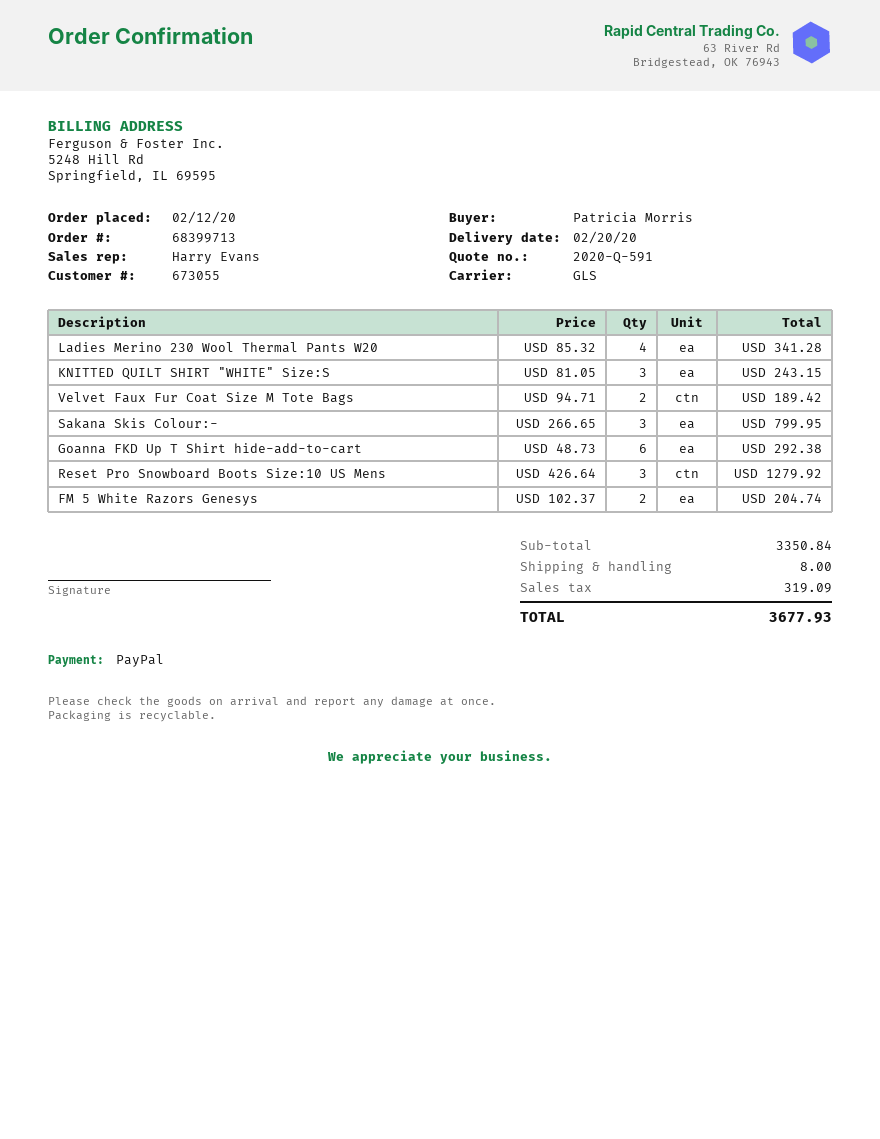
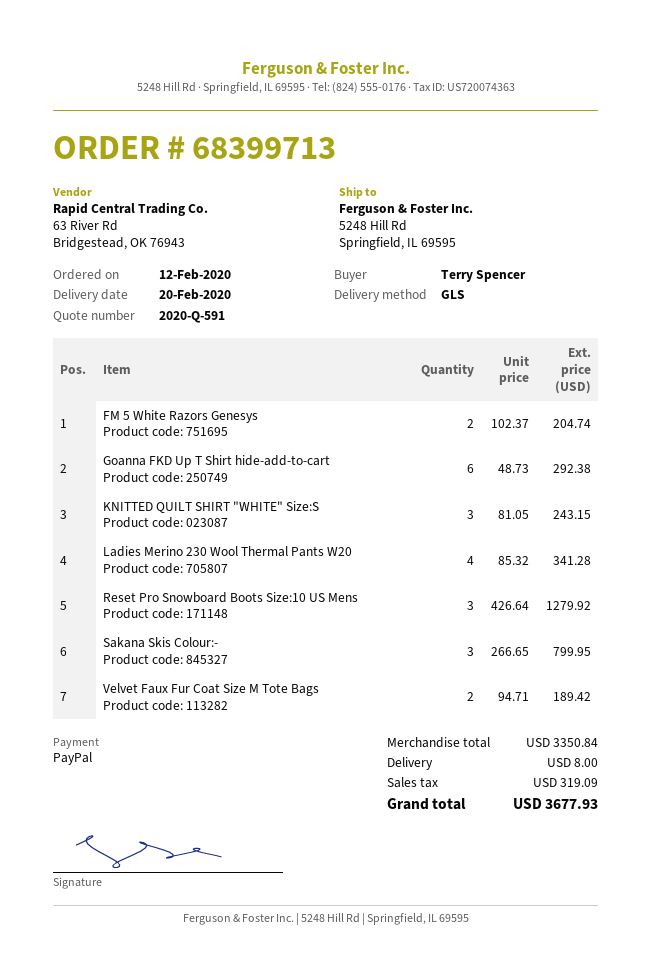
ordered by: Patricia Morris -> Terry Spencer

